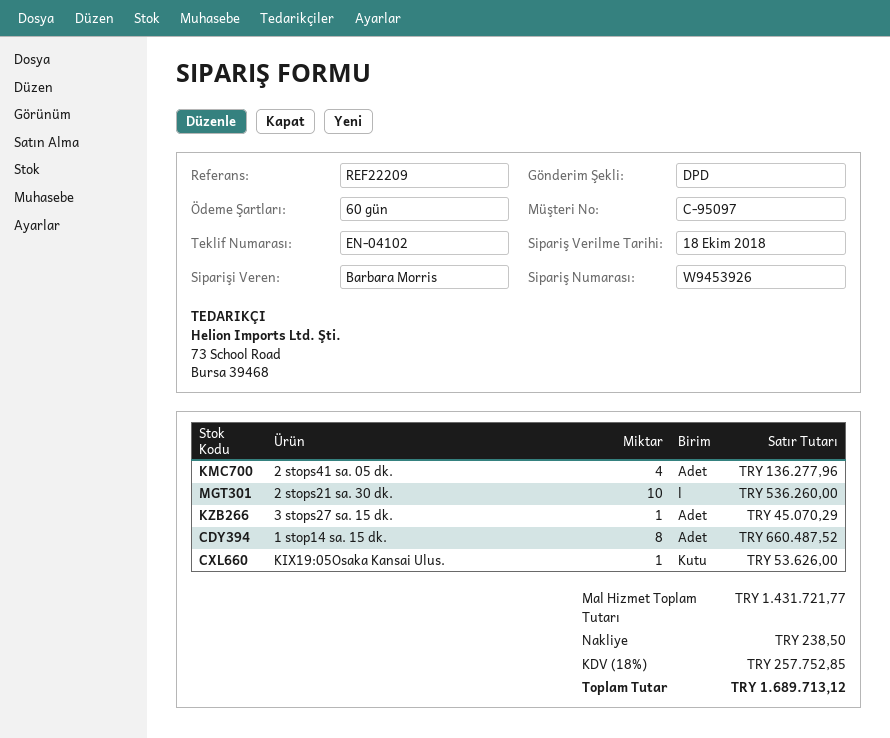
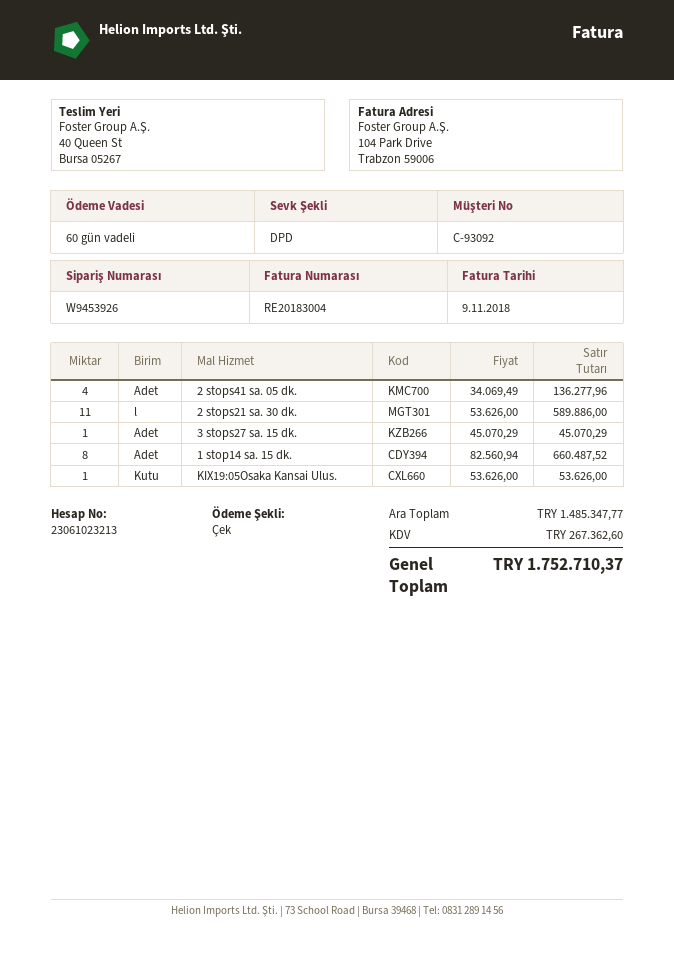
customer number: C-95097 -> C-93092
2 stops21 sa. 30 dk.: 10 for 536260.00 -> 11 for 589886.00
subtotal: 1431721.77 -> 1485347.77
shipping: 238.50 -> none
tax: 257752.85 -> 267362.60
total: 1689713.12 -> 1752710.37

